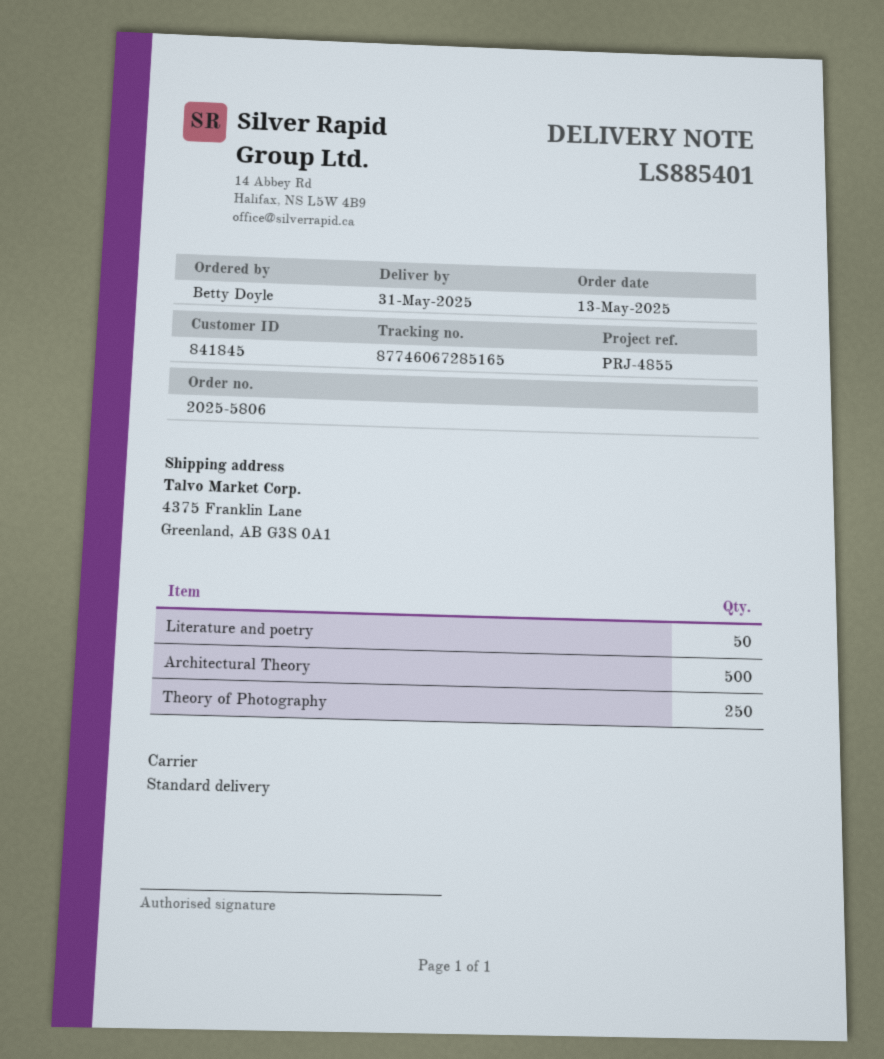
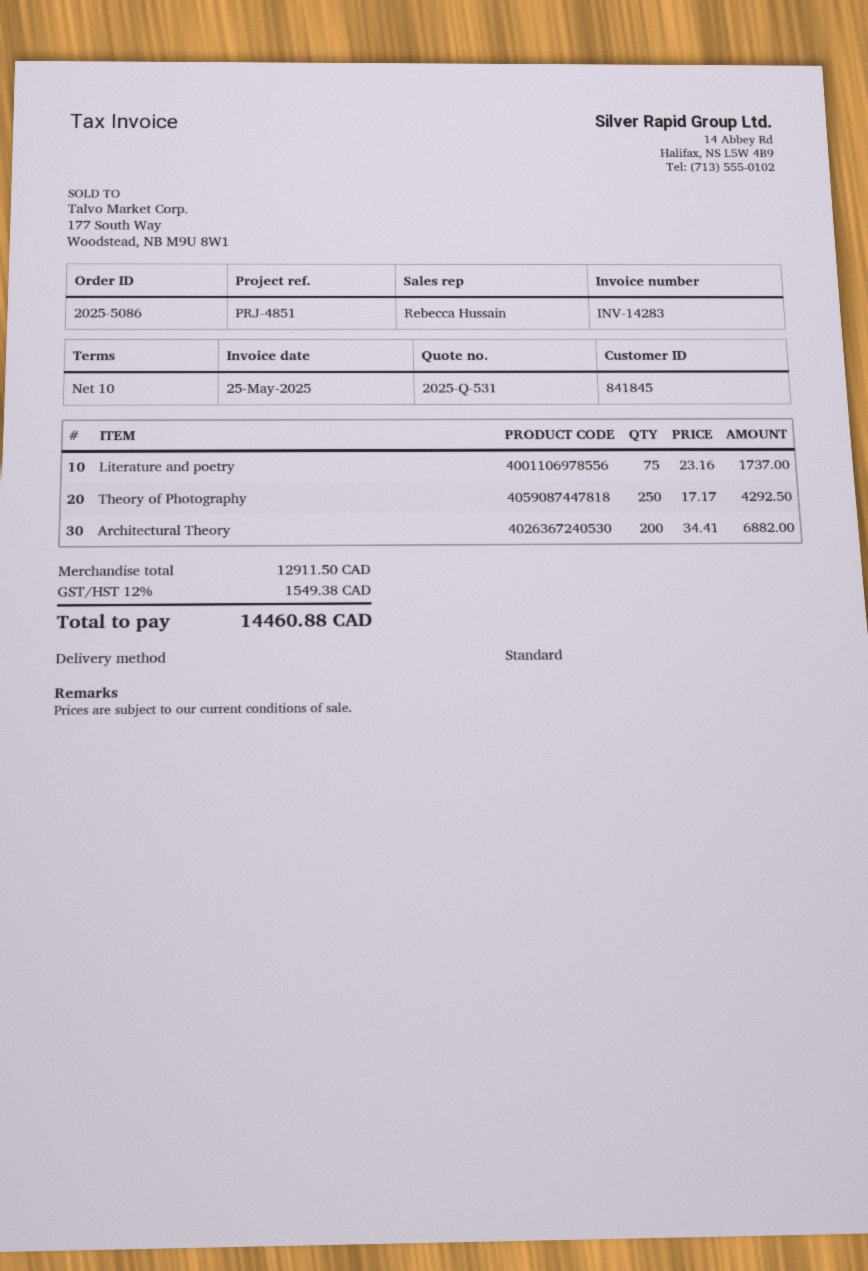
order number: 2025-5806 -> 2025-5086
reference: PRJ-4855 -> PRJ-4851
Literature and poetry: 50 -> 75
Architectural Theory: 500 -> 200

